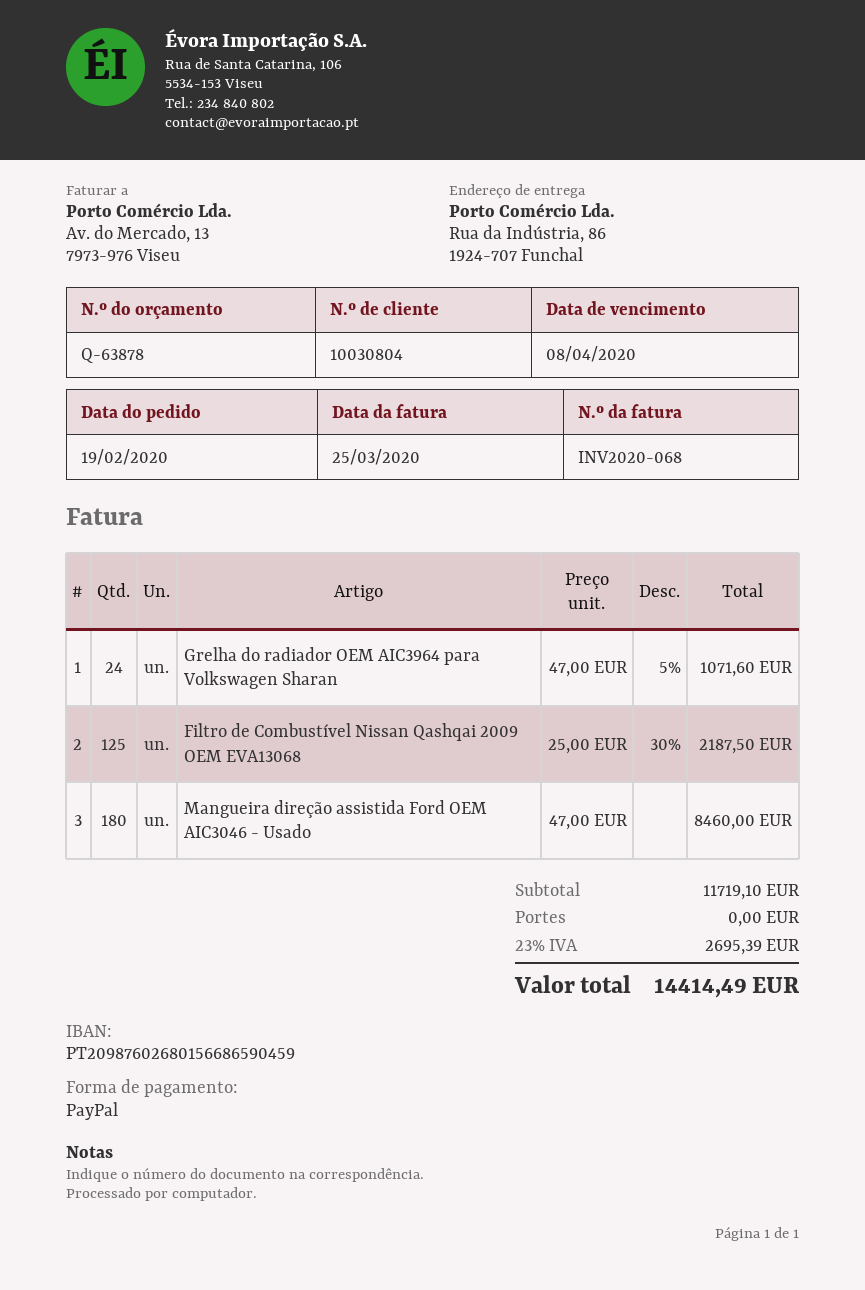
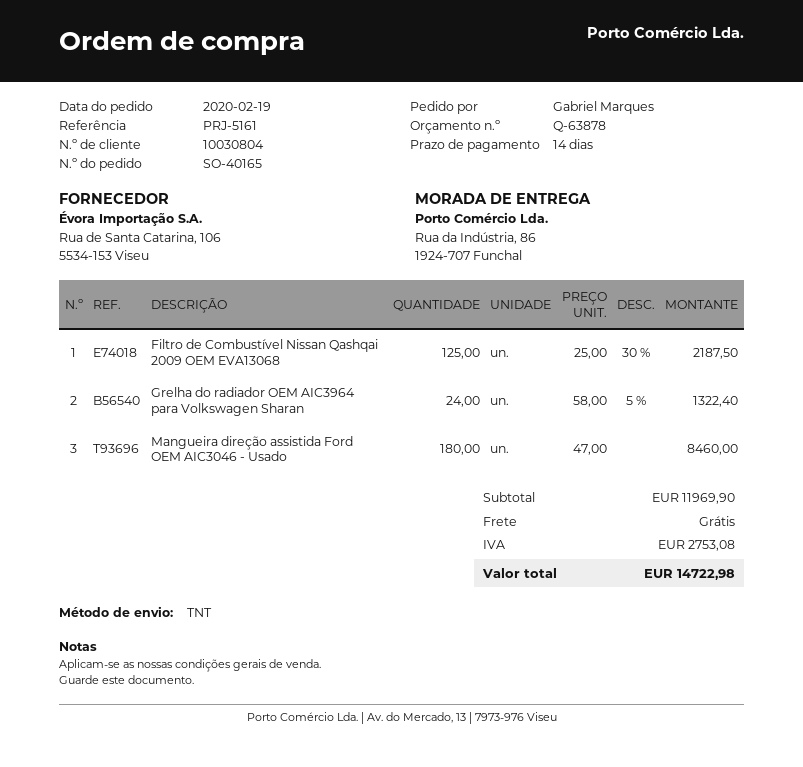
Grelha do radiador OEM AIC3964 para Volkswagen Sharan: 24 x 47.00 - 5% = 1071.60 -> 24 x 58.00 - 5% = 1322.40
subtotal: 11719.10 -> 11969.90
tax: 2695.39 -> 2753.08
total: 14414.49 -> 14722.98

